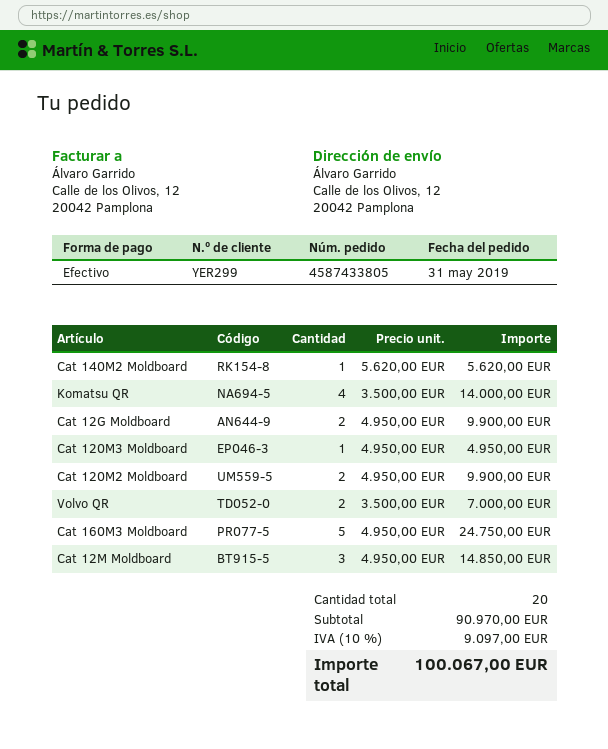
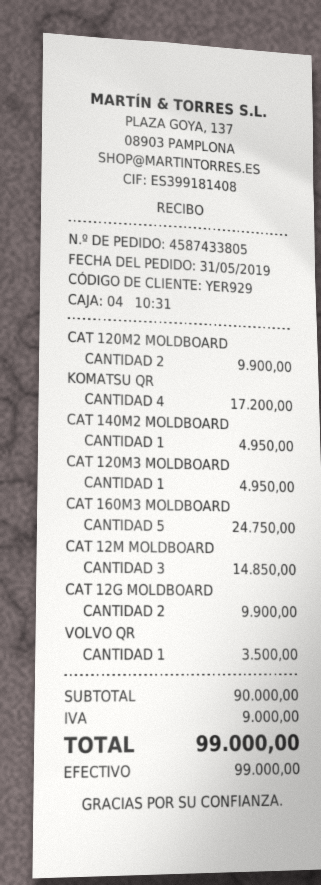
customer number: YER299 -> YER929
Cat 140M2 Moldboard: 1 for 5620.00 -> 1 for 4950.00
Komatsu QR: 4 for 14000.00 -> 4 for 17200.00
Volvo QR: 2 for 7000.00 -> 1 for 3500.00
subtotal: 90970.00 -> 90000.00
tax: 9097.00 -> 9000.00
total: 100067.00 -> 99000.00

